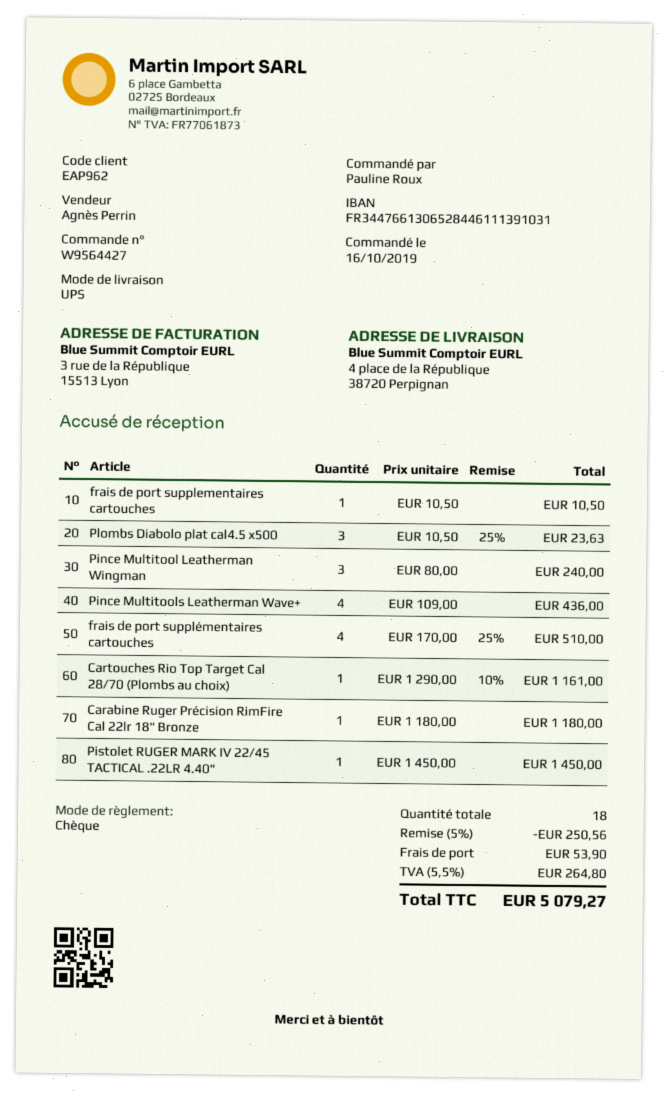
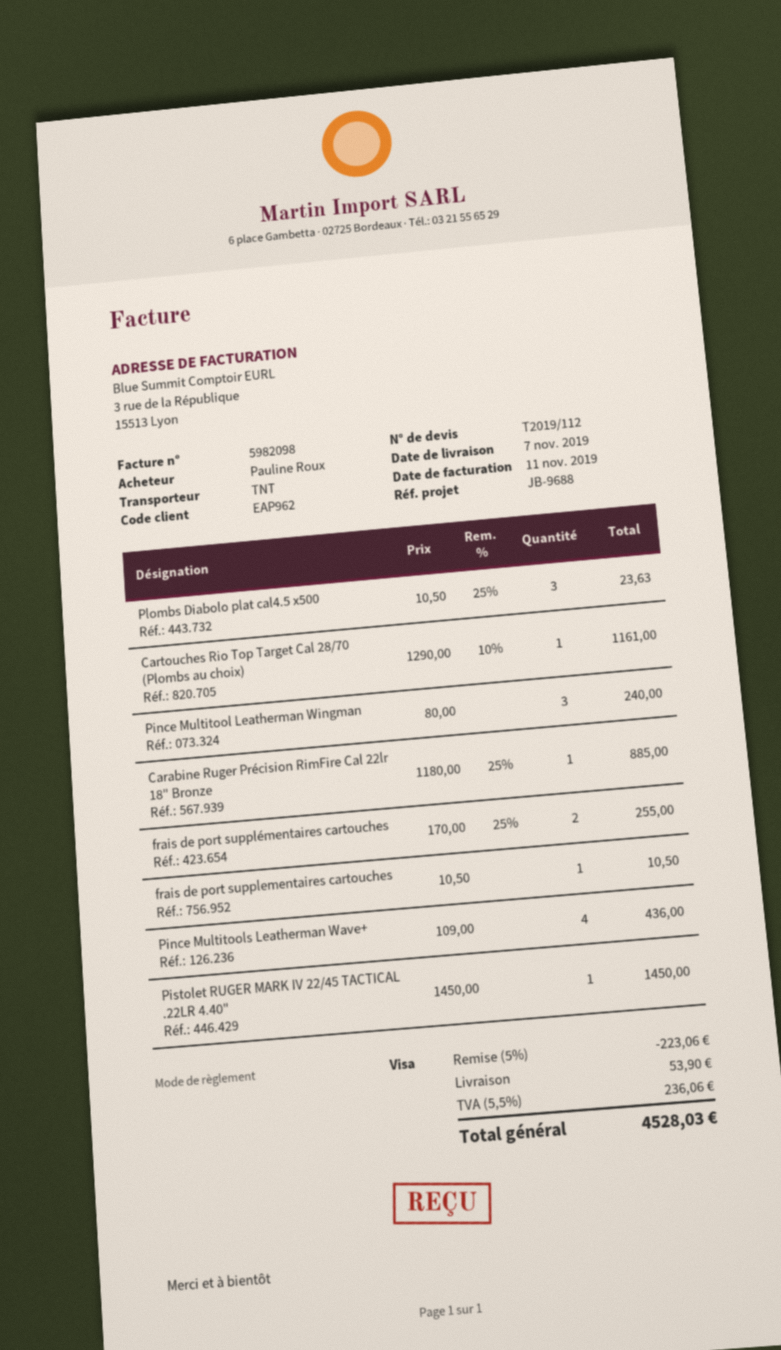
payment method: cheque -> Visa
shipping method: UPS -> TNT
frais de port supplémentaires cartouches: 4 x 170.00 - 25% = 510.00 -> 2 x 170.00 - 25% = 255.00
Carabine Ruger Précision RimFire Cal 22lr 18" Bronze: 1 x 1180.00 = 1180.00 -> 1 x 1180.00 - 25% = 885.00
discount: 5% = 250.56 -> 5% = 223.06
tax: 5.5% = 264.80 -> 5.5% = 236.06
total: 5079.27 -> 4528.03

